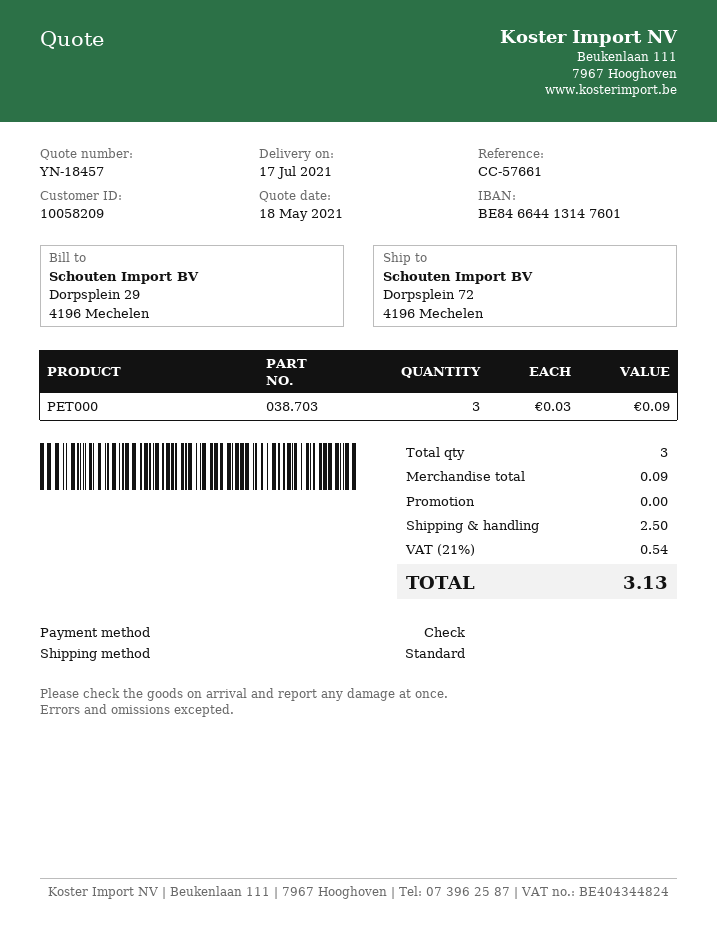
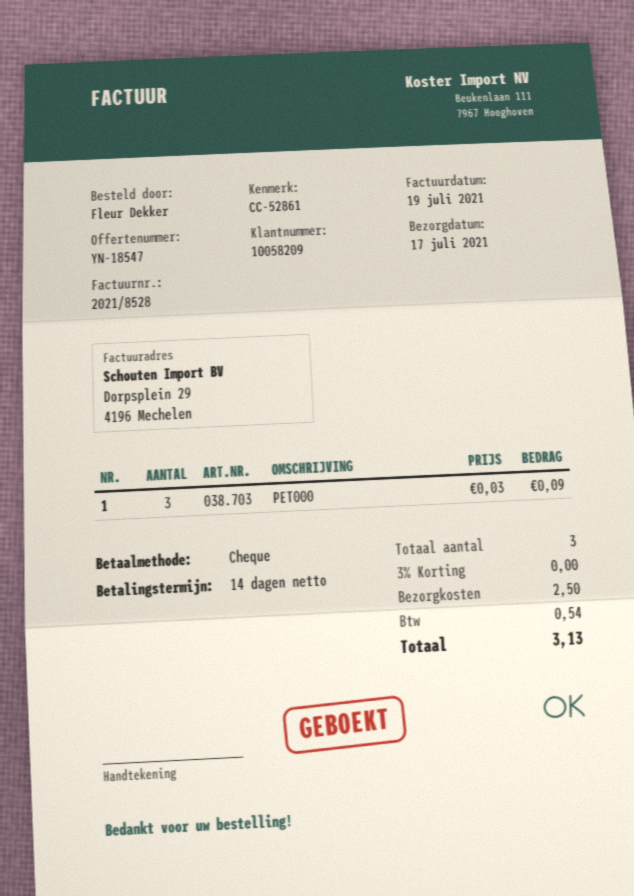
quote number: YN-18457 -> YN-18547
reference: CC-57661 -> CC-52861

